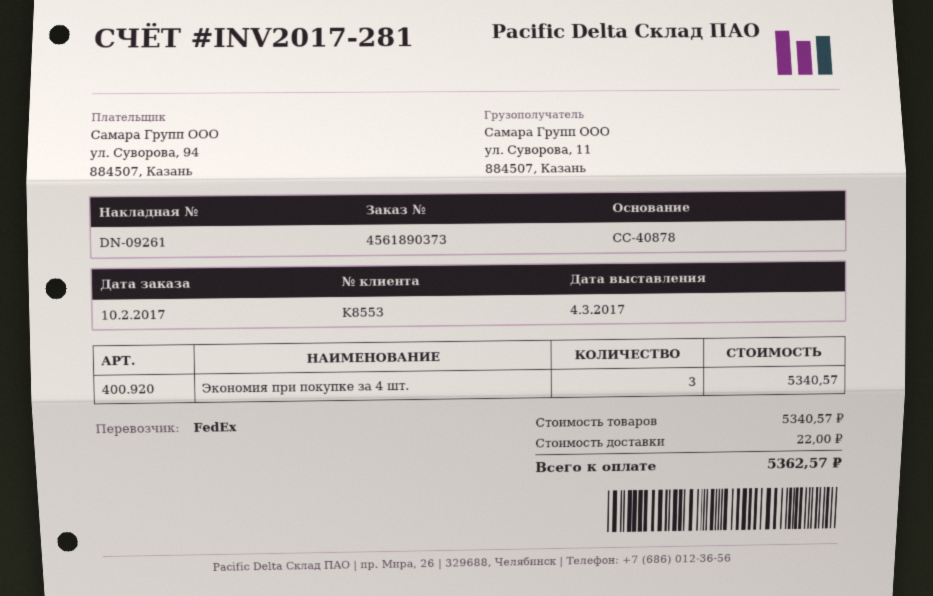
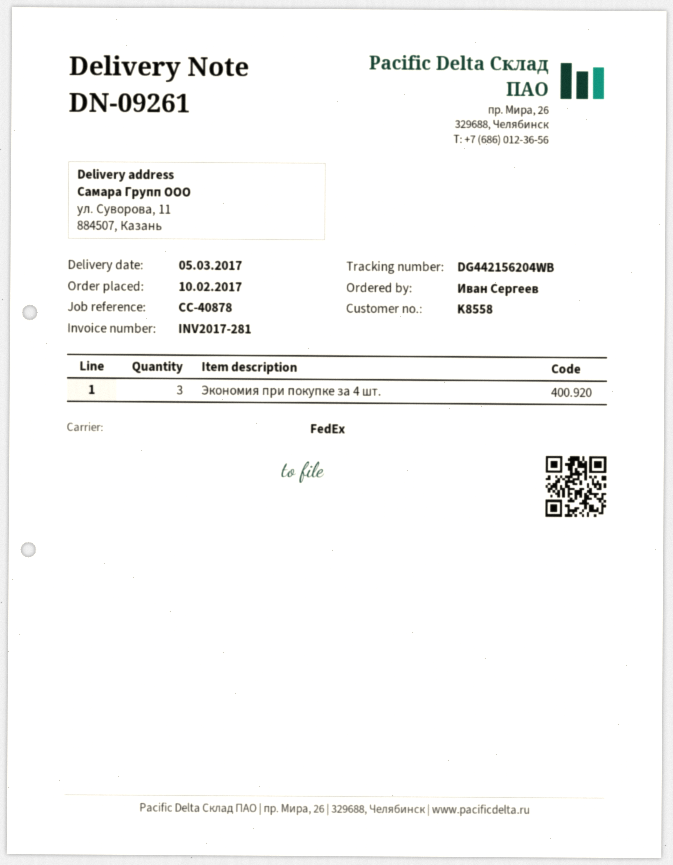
customer number: K8553 -> K8558

